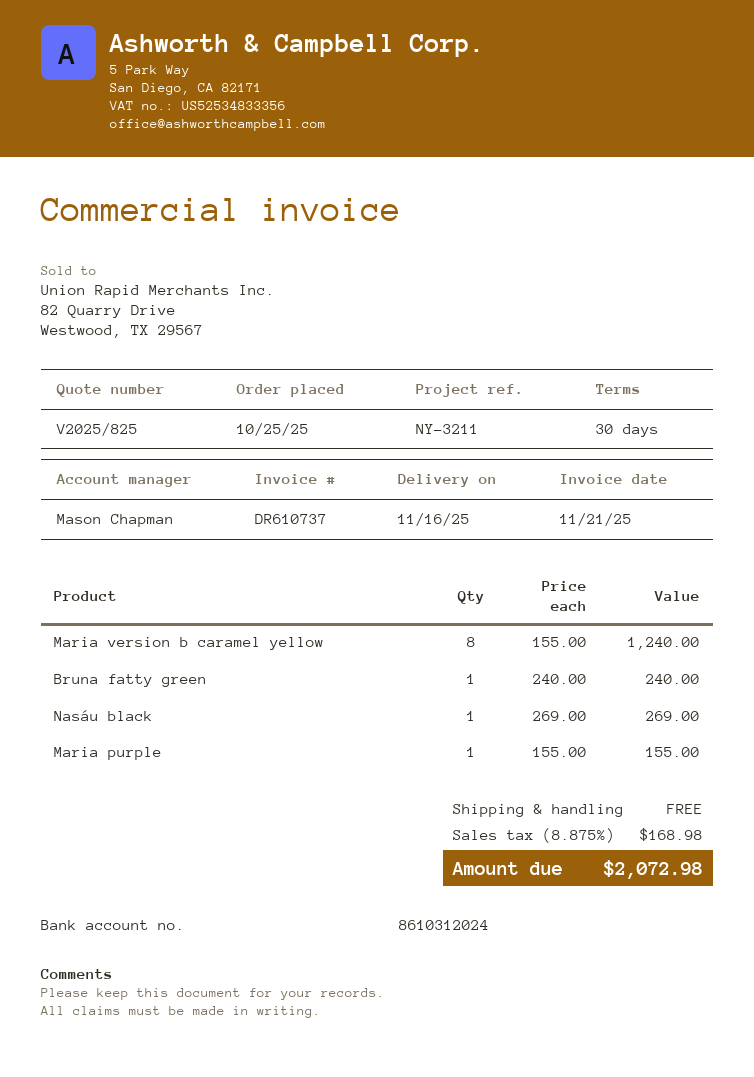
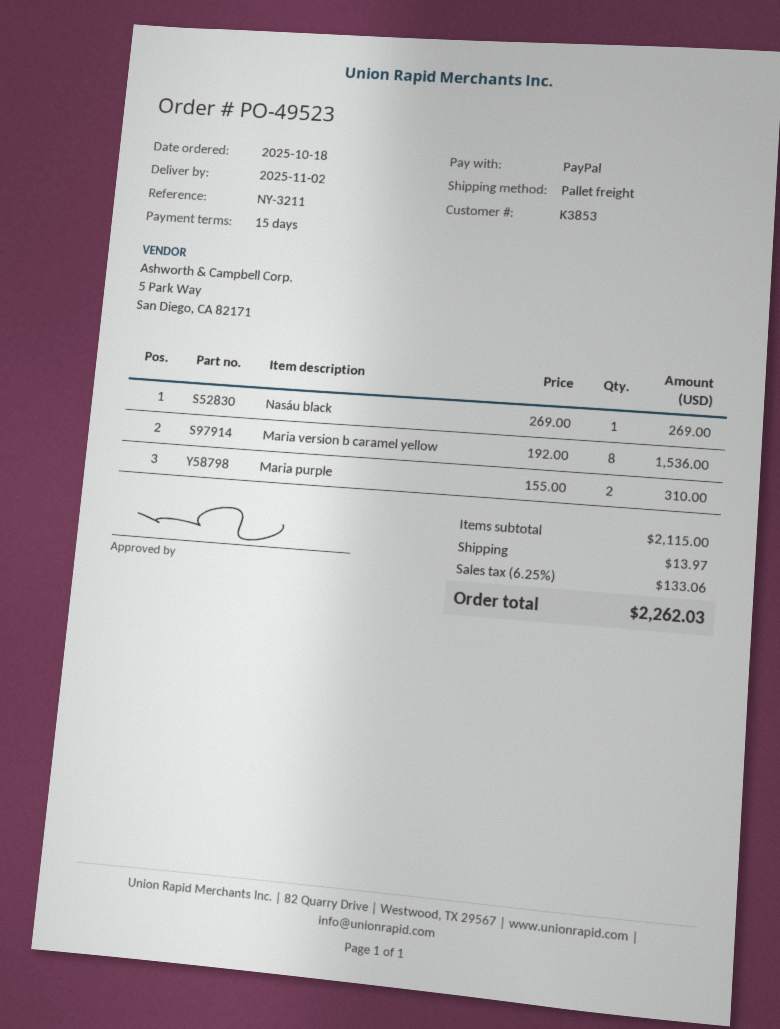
order date: 2025-10-25 -> 2025-10-18
delivery date: 2025-11-16 -> 2025-11-02
payment terms: 30 days -> 15 days
Maria version b caramel yellow: 8 x 155.00 = 1240.00 -> 8 x 192.00 = 1536.00
Bruna fatty green: 1 x 240.00 = 240.00 -> none
Maria purple: 1 x 155.00 = 155.00 -> 2 x 155.00 = 310.00
shipping: 0.00 -> 13.97
tax: 8.875% = 168.98 -> 6.25% = 133.06
total: 2072.98 -> 2262.03

